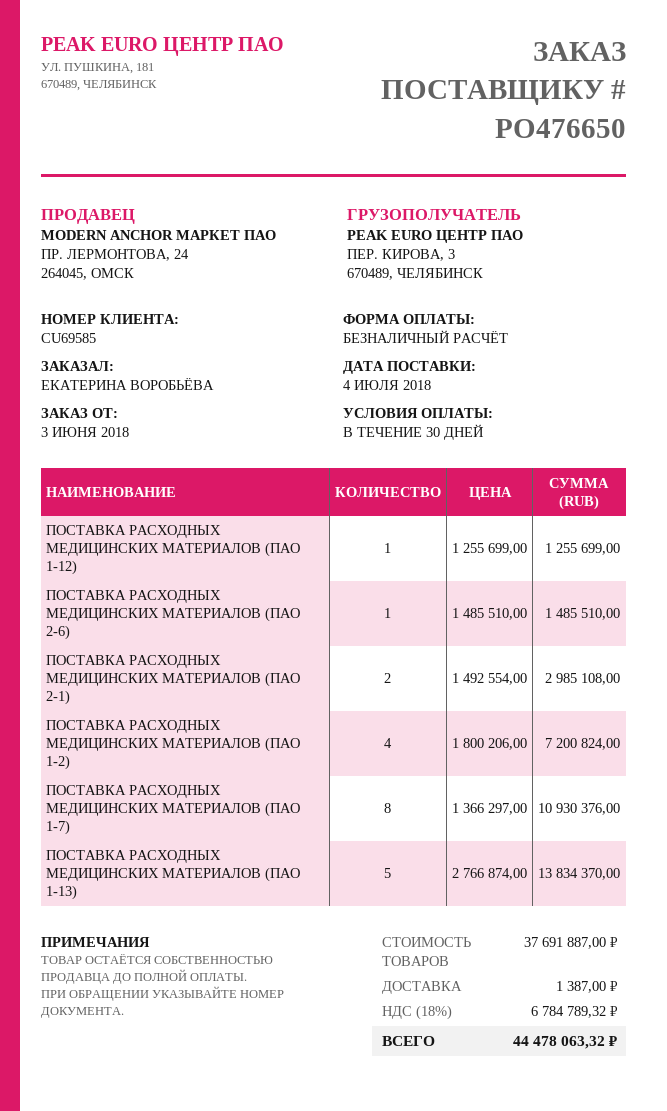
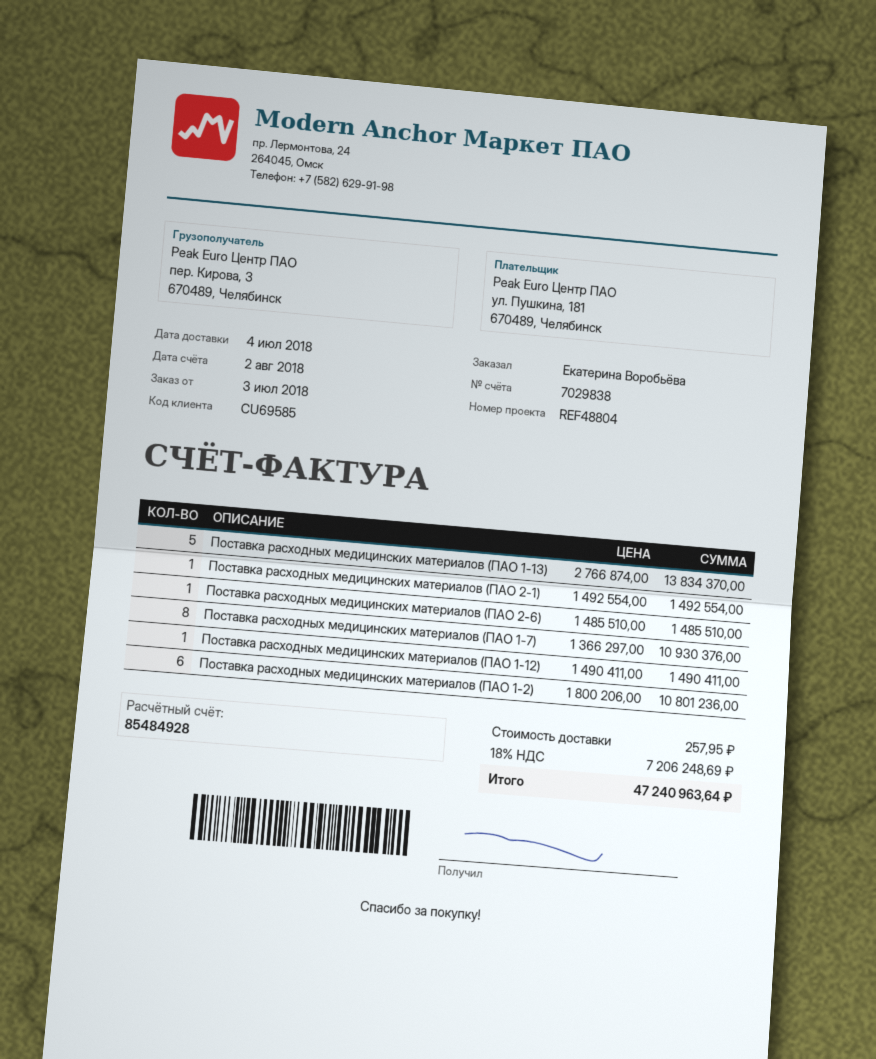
order date: 2018-06-03 -> 2018-07-03
ПОСТАВКА РАСХОДНЫХ МЕДИЦИНСКИХ МАТЕРИАЛОВ (ПАО 1-12): 1 x 1255699.00 = 1255699.00 -> 1 x 1490411.00 = 1490411.00
ПОСТАВКА РАСХОДНЫХ МЕДИЦИНСКИХ МАТЕРИАЛОВ (ПАО 2-1): 2 x 1492554.00 = 2985108.00 -> 1 x 1492554.00 = 1492554.00
ПОСТАВКА РАСХОДНЫХ МЕДИЦИНСКИХ МАТЕРИАЛОВ (ПАО 1-2): 4 x 1800206.00 = 7200824.00 -> 6 x 1800206.00 = 10801236.00
shipping: 1387.00 -> 257.95
tax: 18% = 6784789.32 -> 18% = 7206248.69
total: 44478063.32 -> 47240963.64

